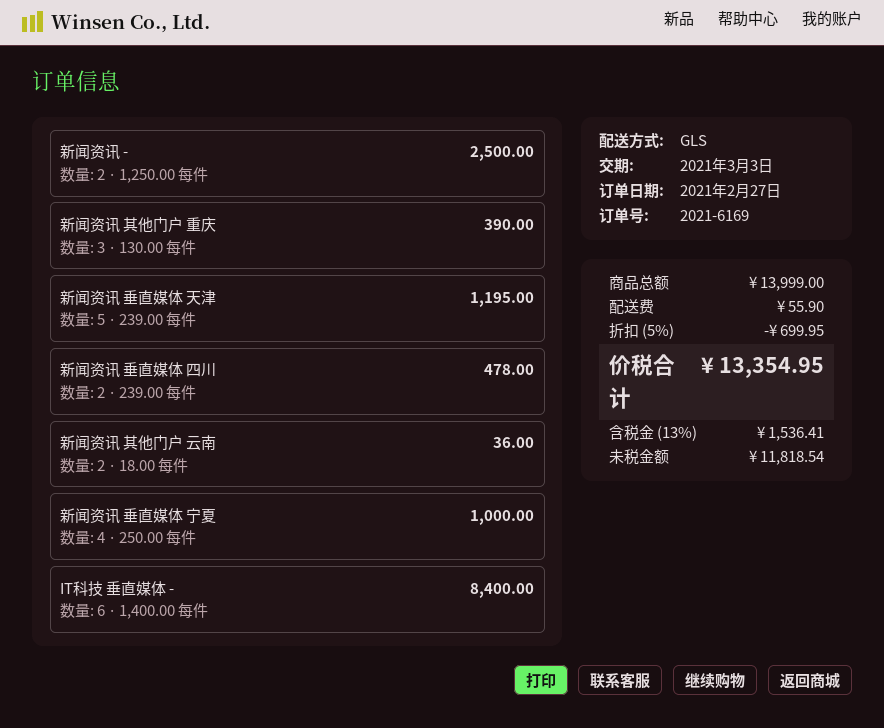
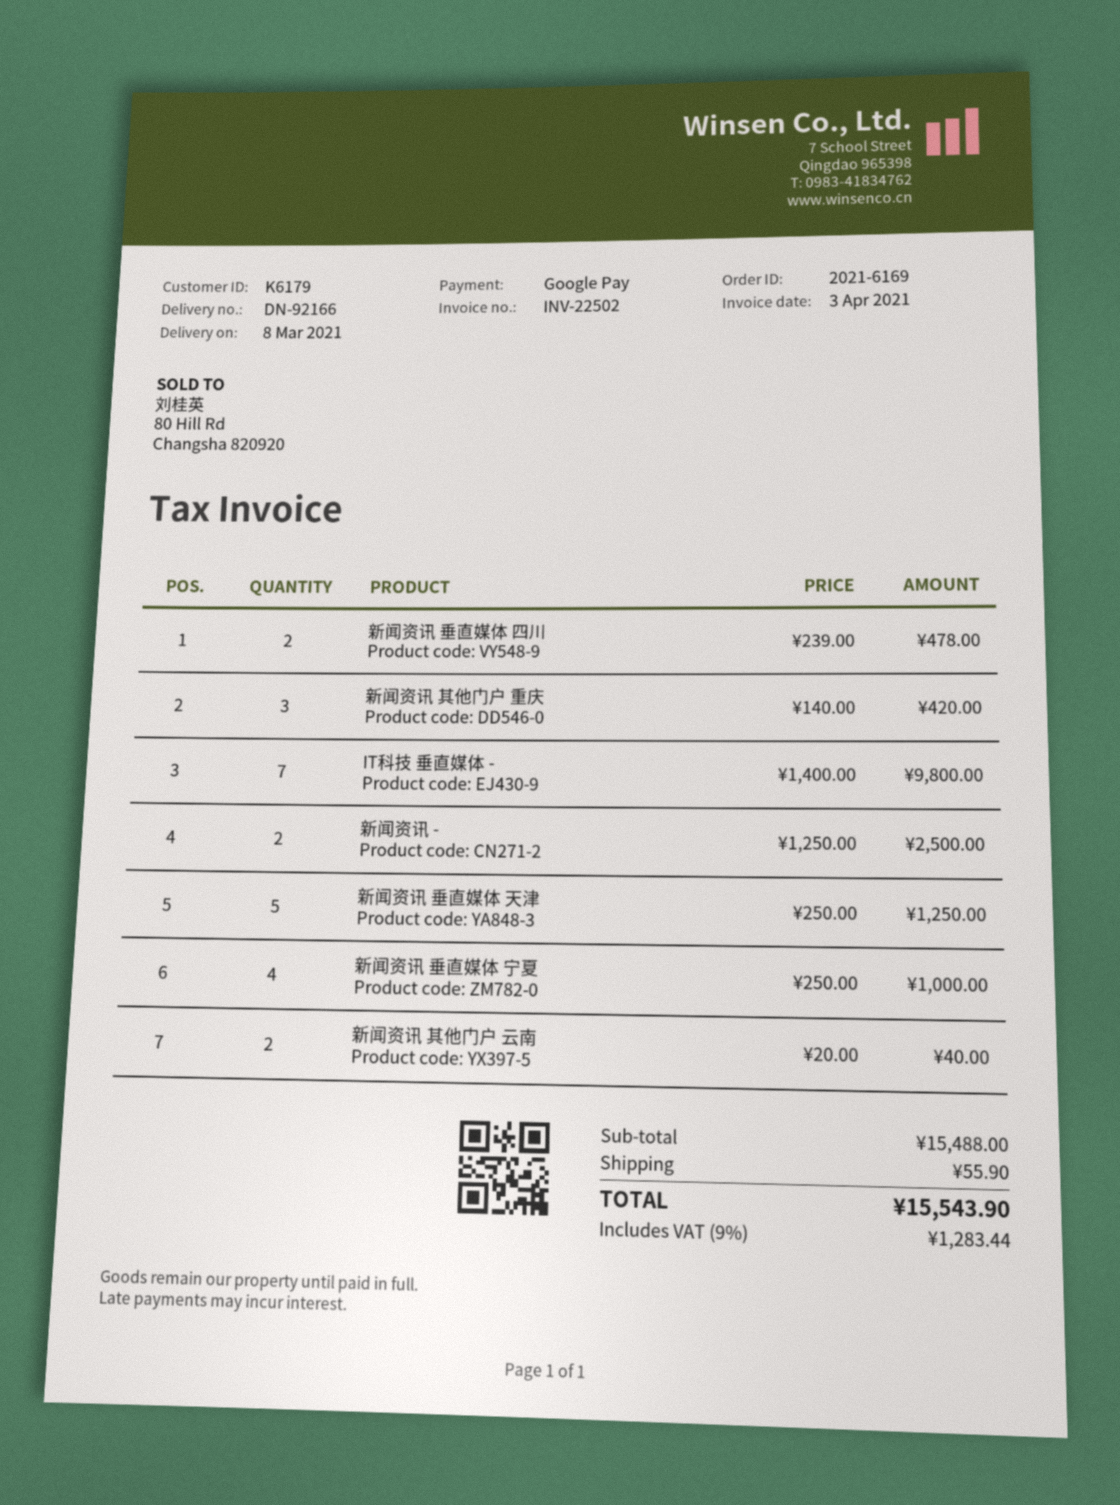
delivery date: 2021-03-03 -> 2021-03-08
新闻资讯 其他门户 重庆: 3 x 130.00 = 390.00 -> 3 x 140.00 = 420.00
新闻资讯 垂直媒体 天津: 5 x 239.00 = 1195.00 -> 5 x 250.00 = 1250.00
新闻资讯 其他门户 云南: 2 x 18.00 = 36.00 -> 2 x 20.00 = 40.00
IT科技 垂直媒体 -: 6 x 1400.00 = 8400.00 -> 7 x 1400.00 = 9800.00
subtotal: 13999.00 -> 15488.00
discount: 5% = 699.95 -> none
tax: 13% = 1536.41 -> 9% = 1283.44
total: 13354.95 -> 15543.90

